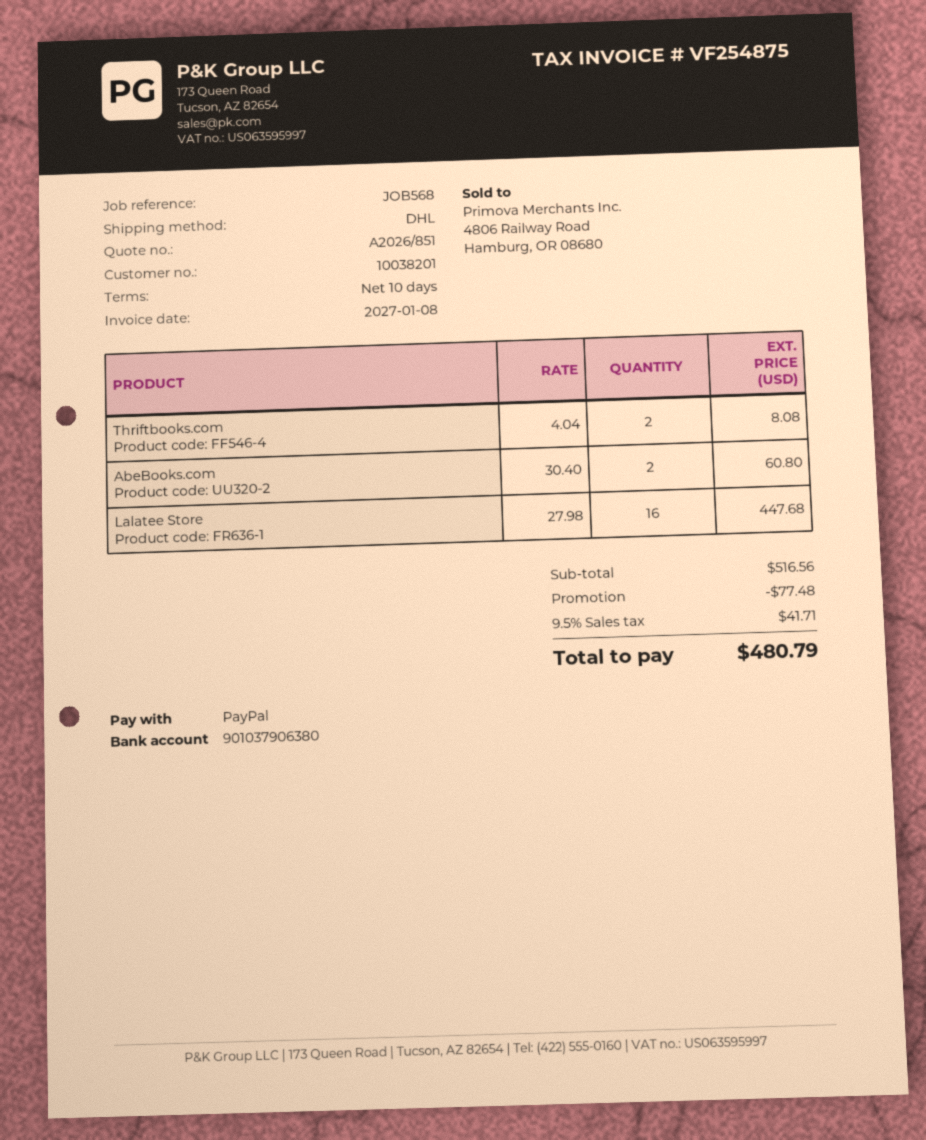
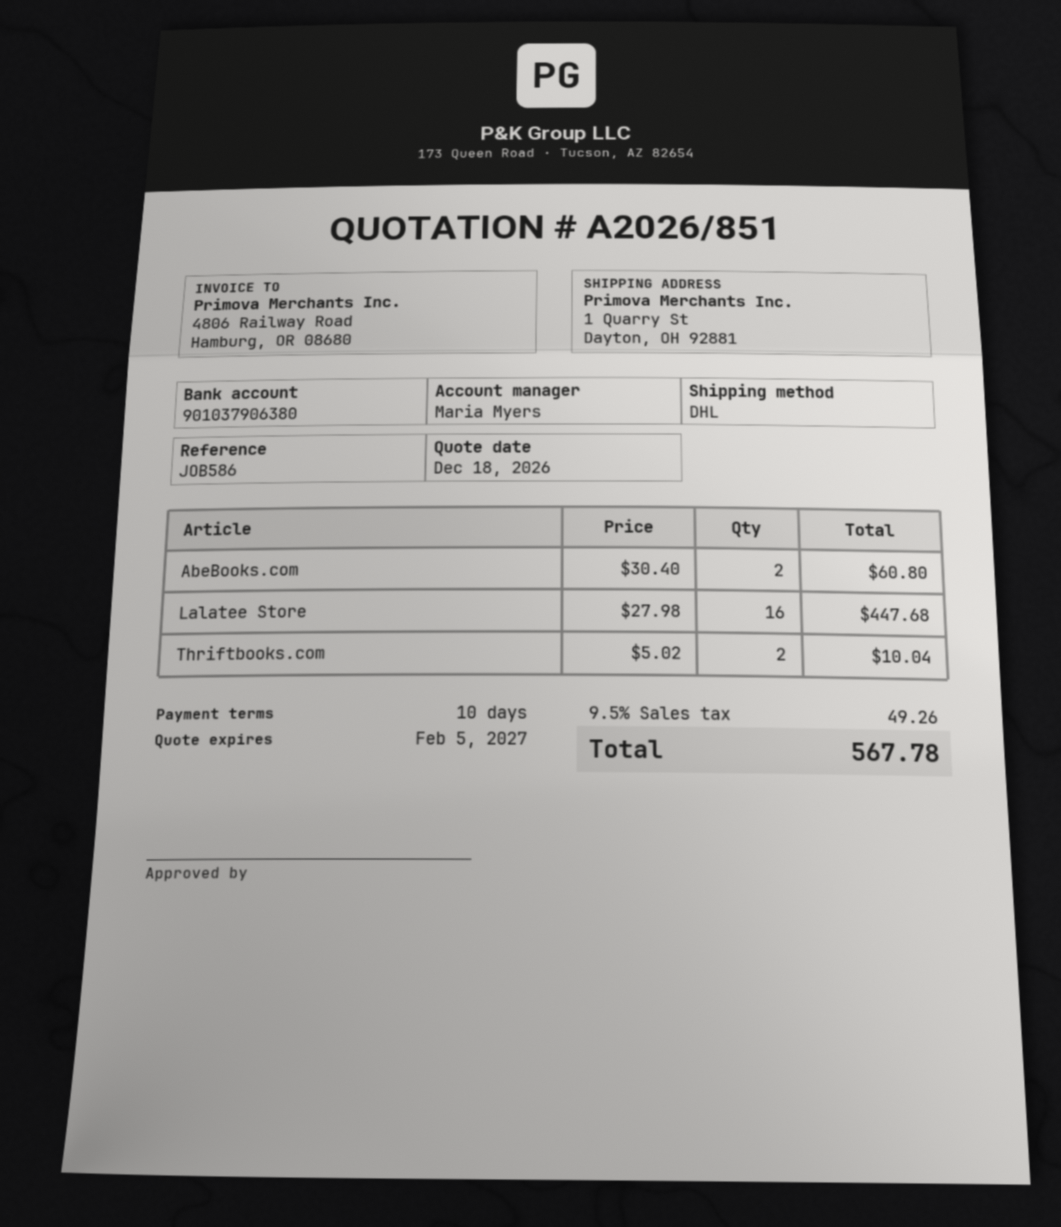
reference: JOB568 -> JOB586
Thriftbooks.com: 2 x 4.04 = 8.08 -> 2 x 5.02 = 10.04
discount: 77.48 -> none
tax: 9.5% = 41.71 -> 9.5% = 49.26
total: 480.79 -> 567.78

